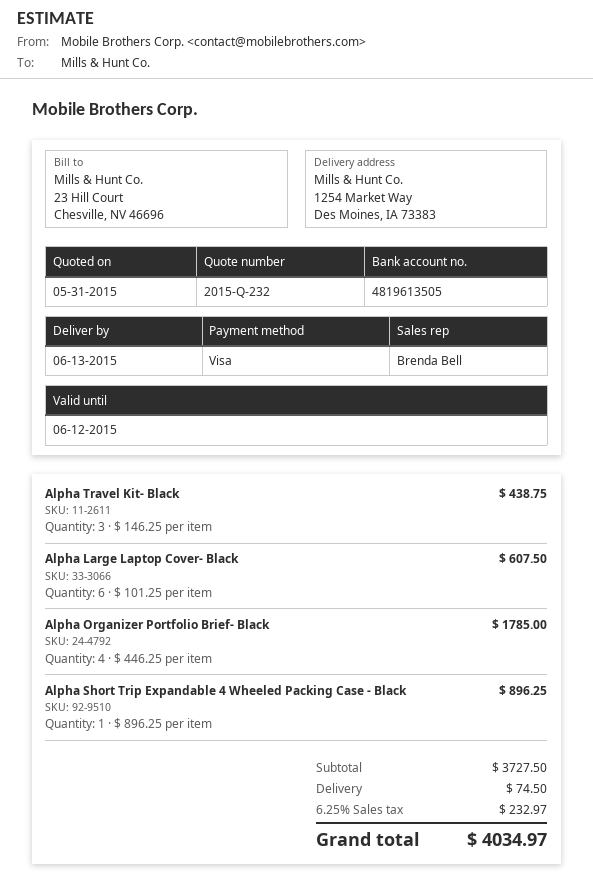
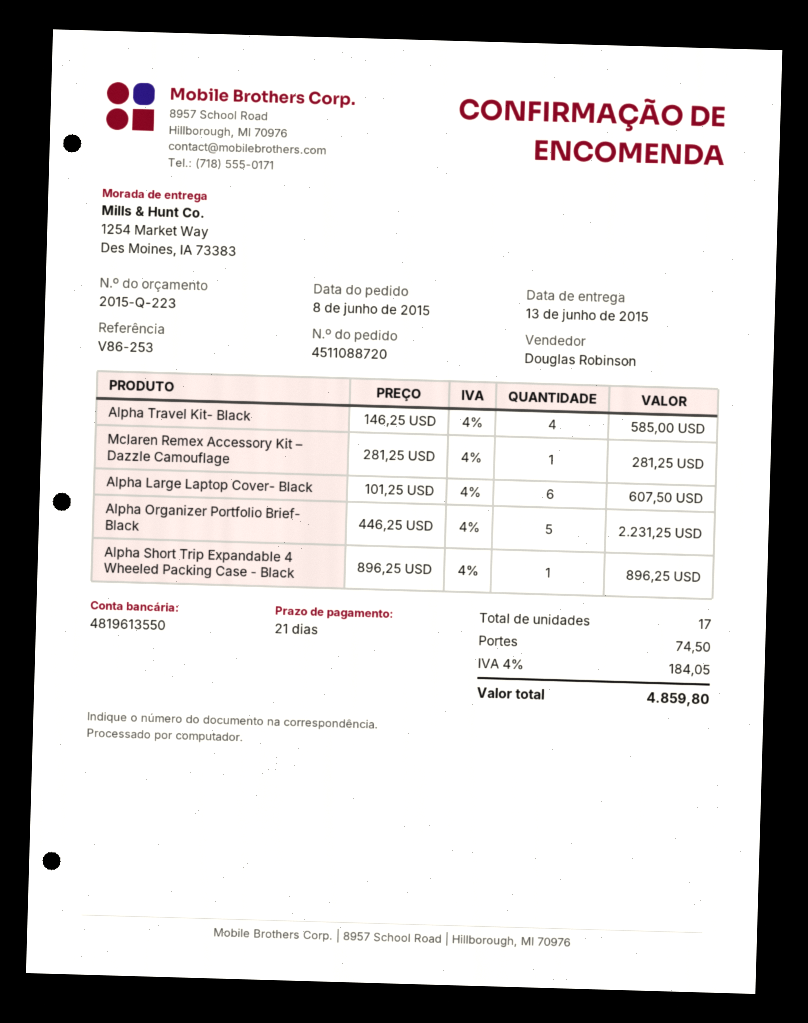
quote number: 2015-Q-232 -> 2015-Q-223
sales rep: Brenda Bell -> Douglas Robinson
bank account: 4819613505 -> 4819613550
Alpha Travel Kit- Black: 3 x 146.25 = 438.75 -> 4 x 146.25 = 585.00
Alpha Organizer Portfolio Brief- Black: 4 x 446.25 = 1785.00 -> 5 x 446.25 = 2231.25
Mclaren Remex Accessory Kit – Dazzle Camouflage: none -> 1 x 281.25 = 281.25
tax: 6.25% = 232.97 -> 4% = 184.05
total: 4034.97 -> 4859.80

